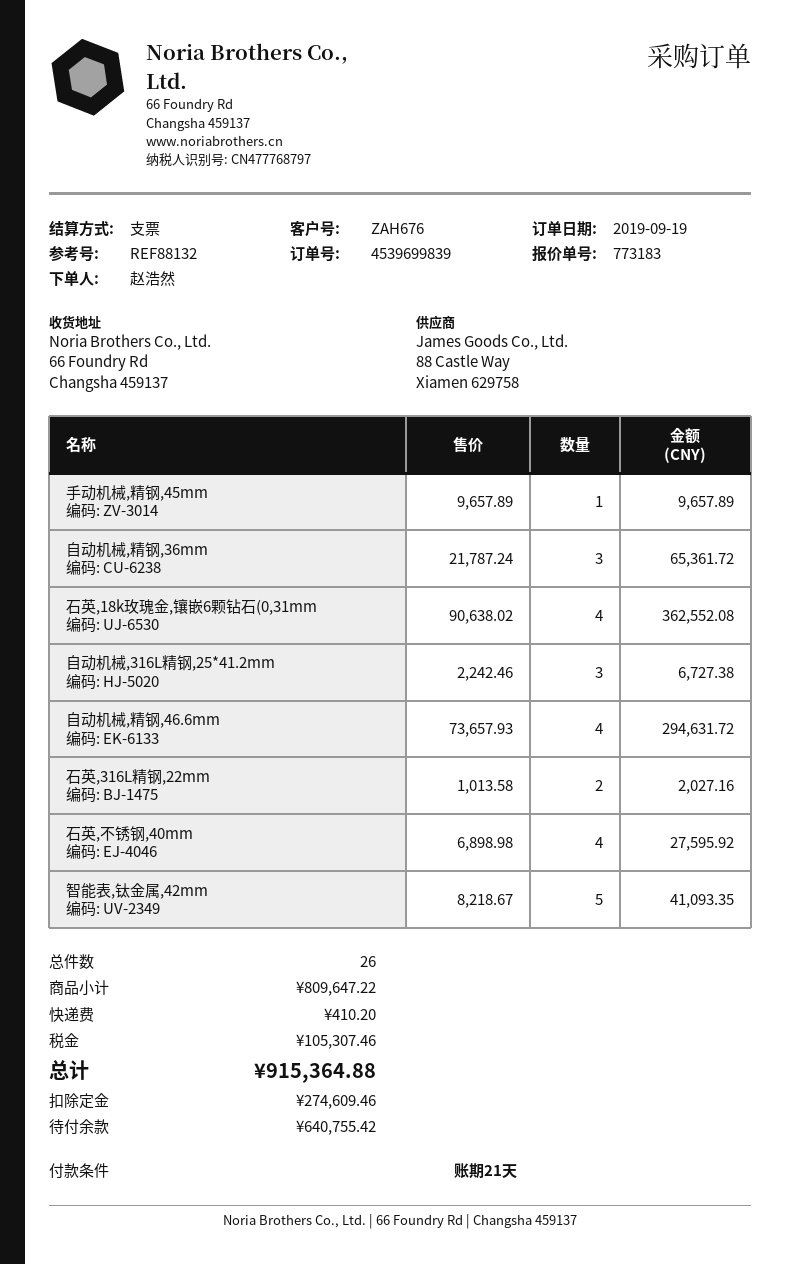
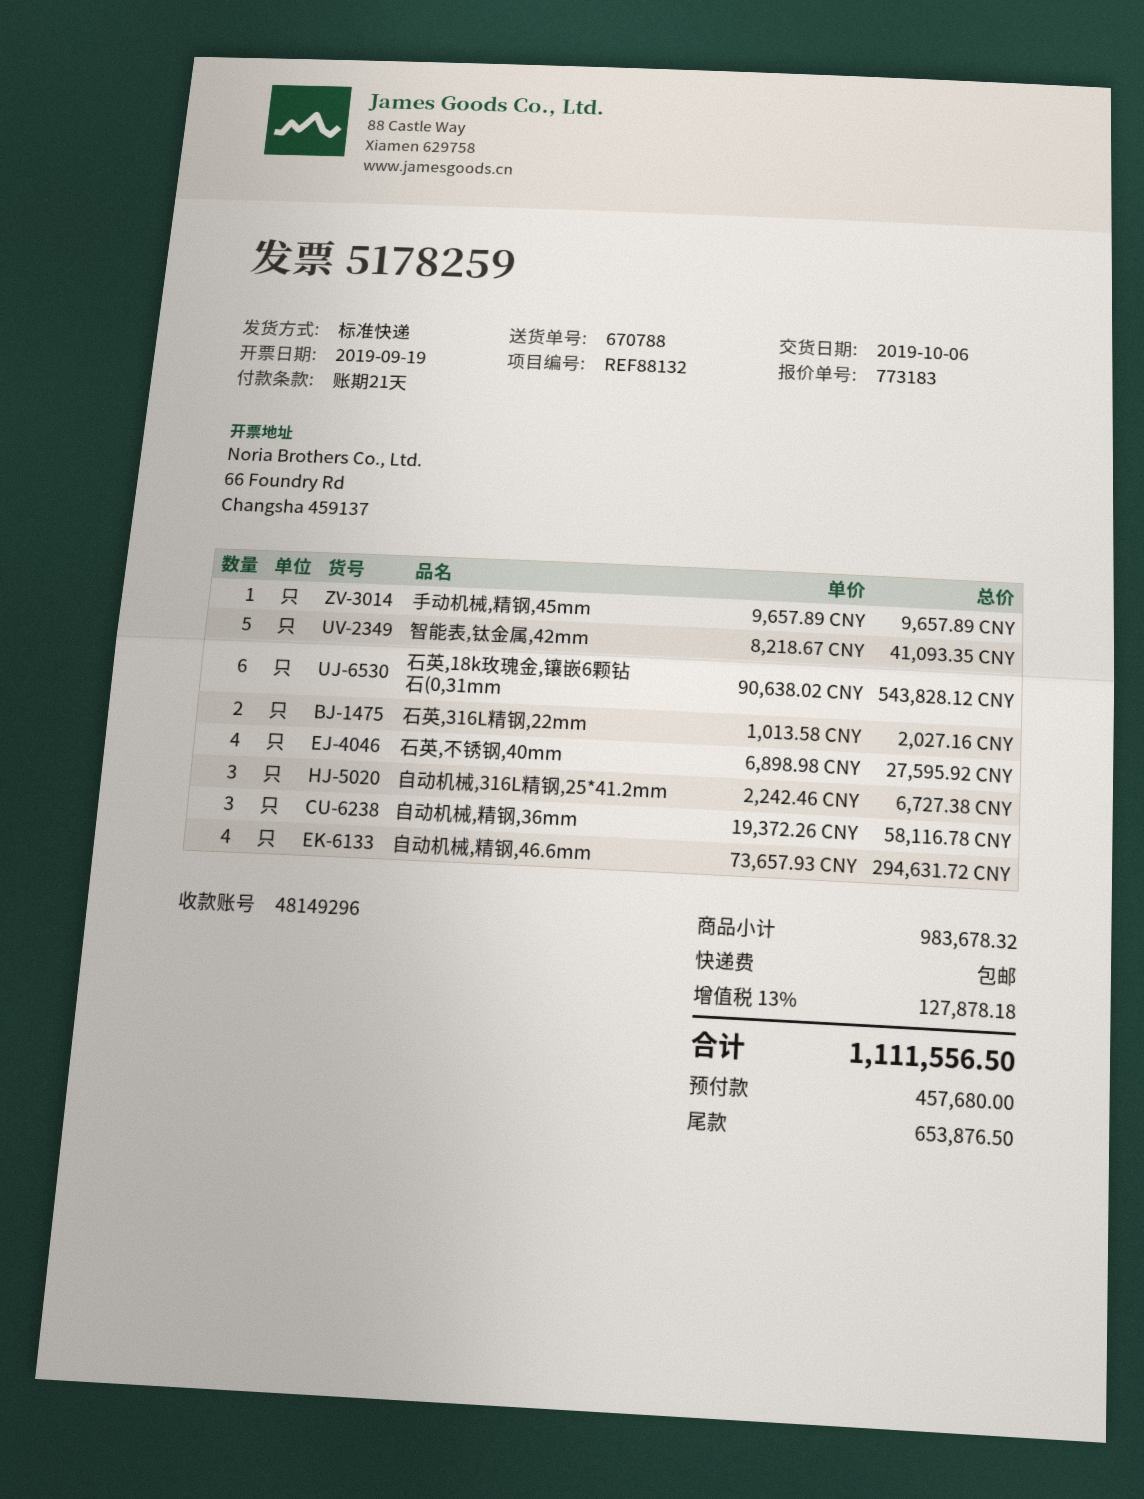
自动机械,精钢,36mm: 3 x 21787.24 = 65361.72 -> 3 x 19372.26 = 58116.78
石英,18k玫瑰金,镶嵌6颗钻石(0,31mm: 4 x 90638.02 = 362552.08 -> 6 x 90638.02 = 543828.12
subtotal: 809647.22 -> 983678.32
shipping: 410.20 -> 0.00
tax: 105307.46 -> 127878.18
total: 915364.88 -> 1111556.50
deposit: 274609.46 -> 457680.00
balance: 640755.42 -> 653876.50

